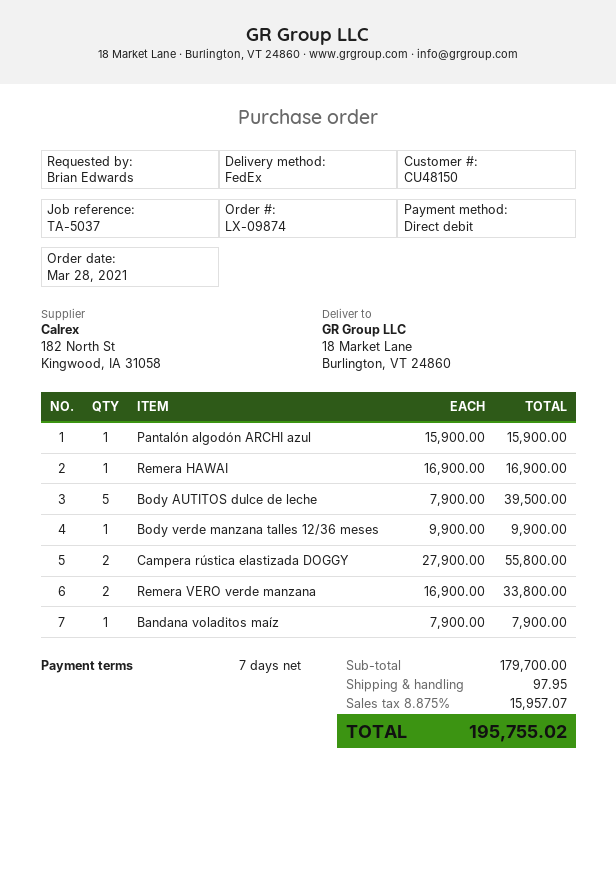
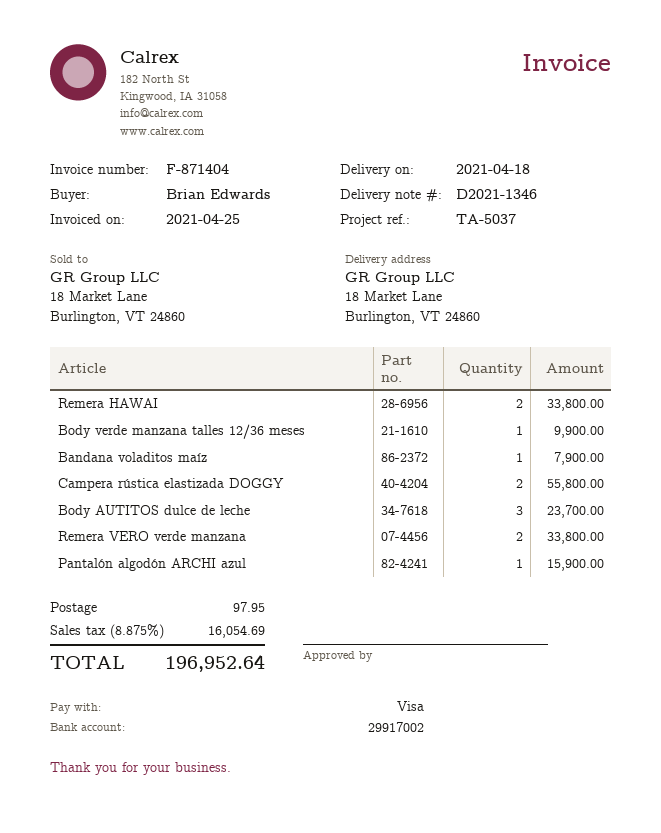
payment method: direct debit -> Visa
Remera HAWAI: 1 for 16900.00 -> 2 for 33800.00
Body AUTITOS dulce de leche: 5 for 39500.00 -> 3 for 23700.00
tax: 8.875% = 15957.07 -> 8.875% = 16054.69
total: 195755.02 -> 196952.64

